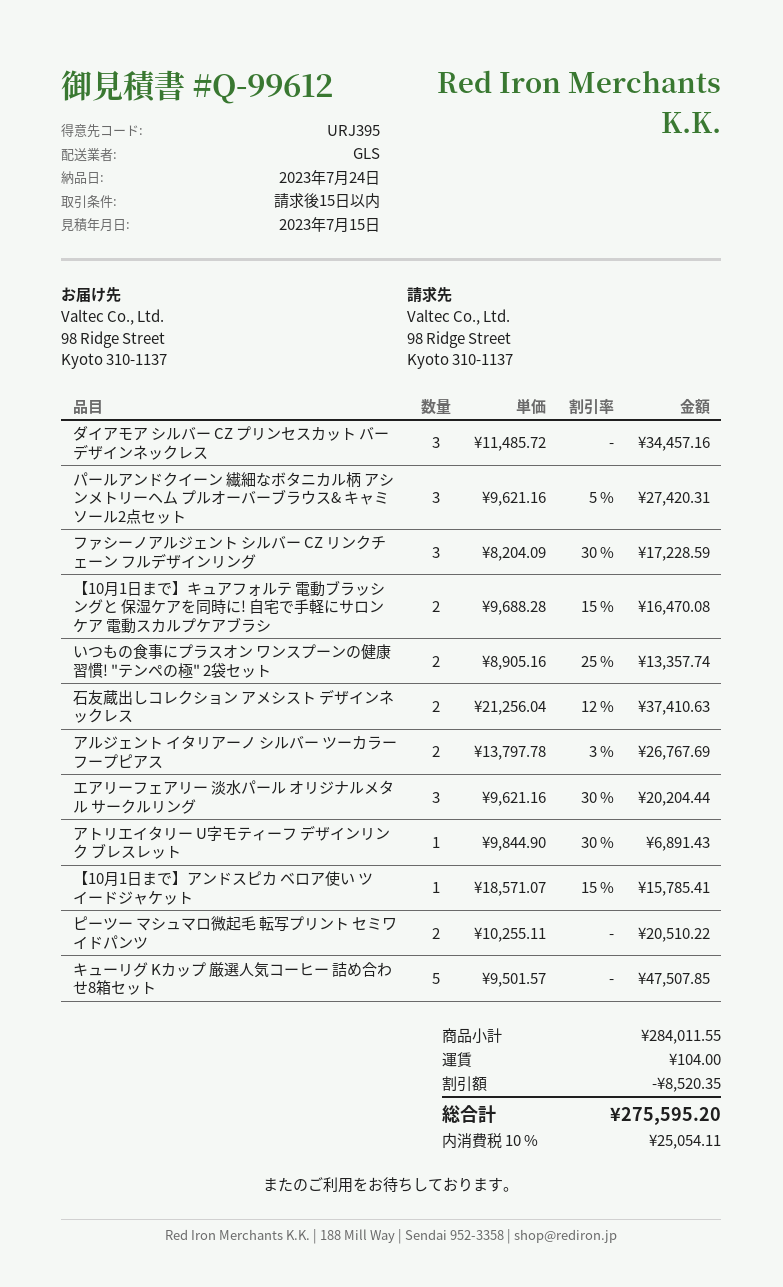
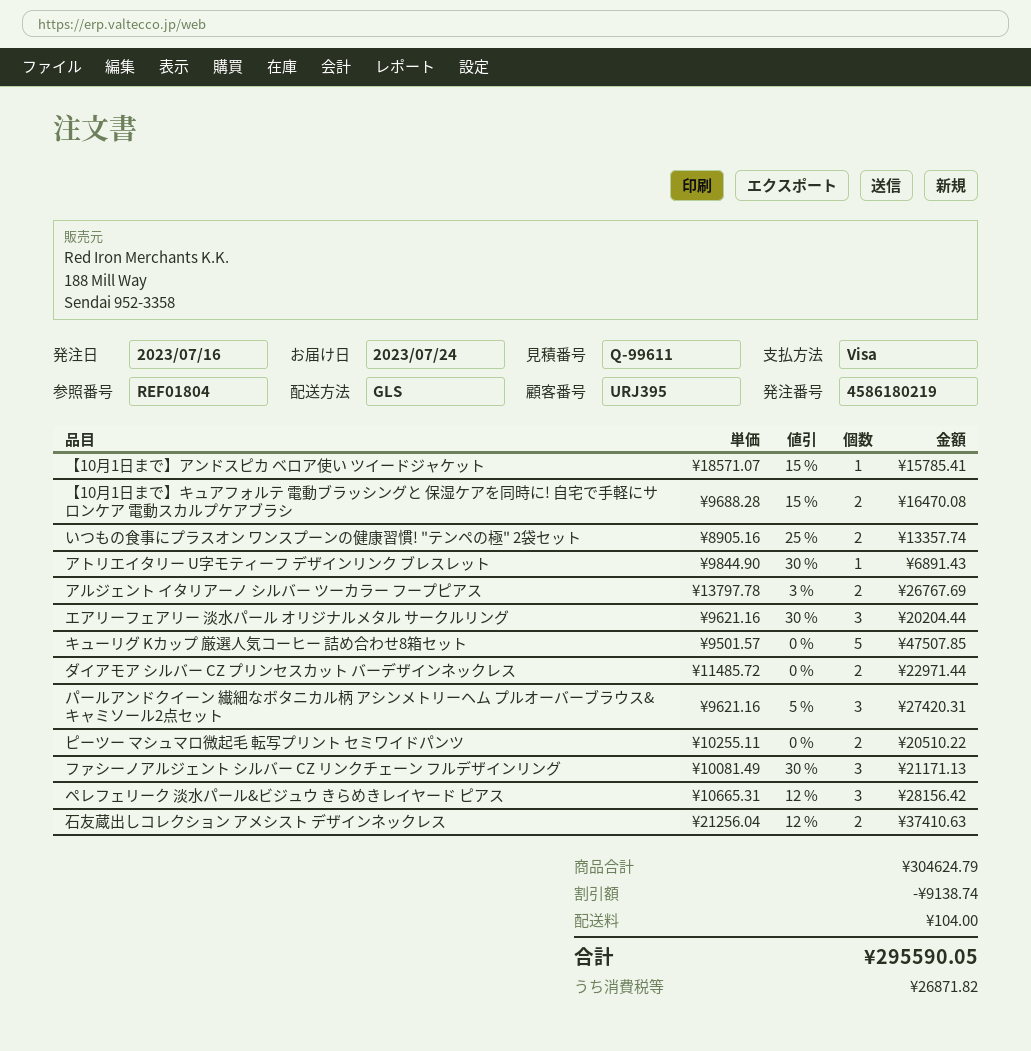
quote number: Q-99612 -> Q-99611
ダイアモア シルバー CZ プリンセスカット バーデザインネックレス: 3 x 11485.72 = 34457.16 -> 2 x 11485.72 = 22971.44
ファシーノアルジェント シルバー CZ リンクチェーン フルデザインリング: 3 x 8204.09 - 30% = 17228.59 -> 3 x 10081.49 - 30% = 21171.13
ペレフェリーク 淡水パール&ビジュウ きらめきレイヤード ピアス: none -> 3 x 10665.31 - 12% = 28156.42
subtotal: 284011.55 -> 304624.79
discount: 8520.35 -> 9138.74
tax: 25054.11 -> 26871.82
total: 275595.20 -> 295590.05

